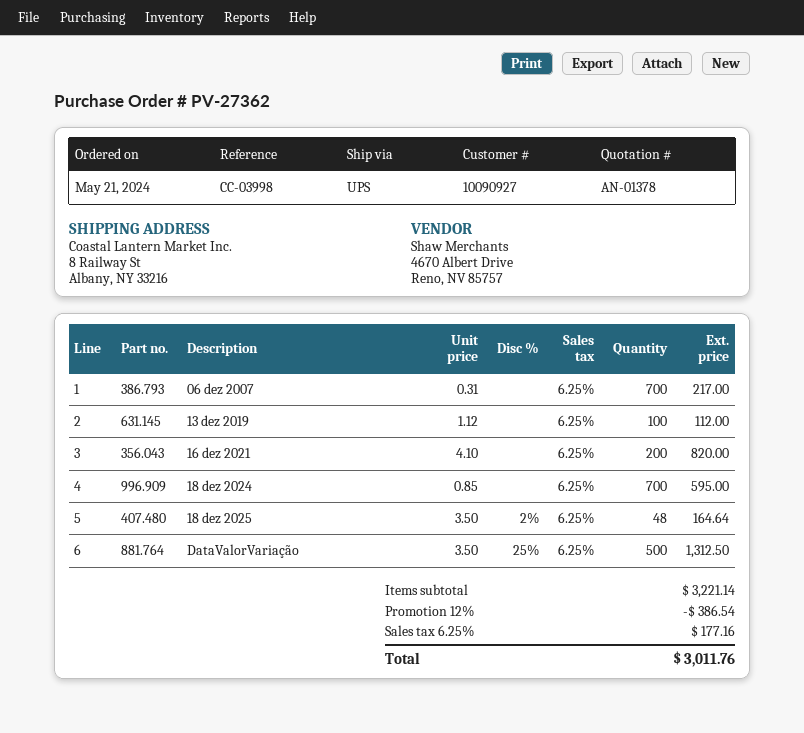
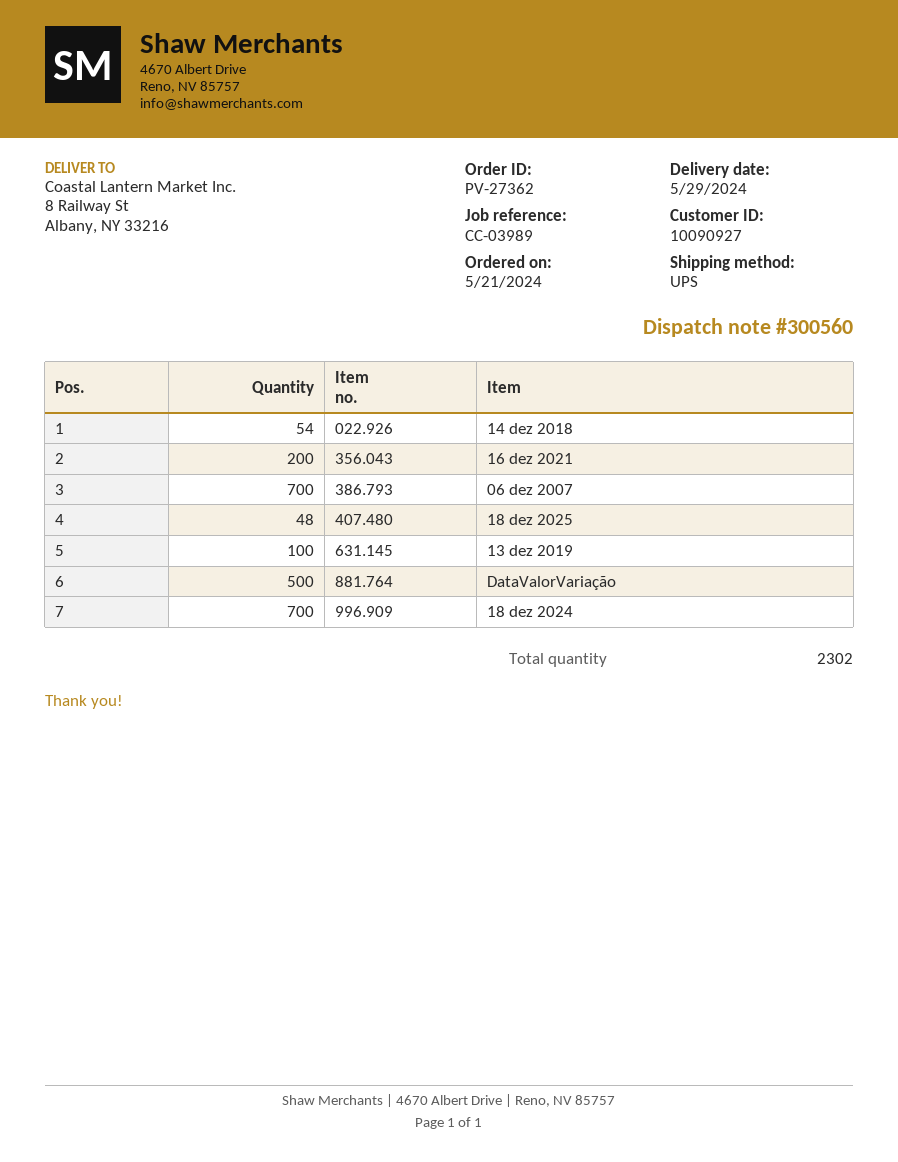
reference: CC-03998 -> CC-03989
14 dez 2018: none -> 54

